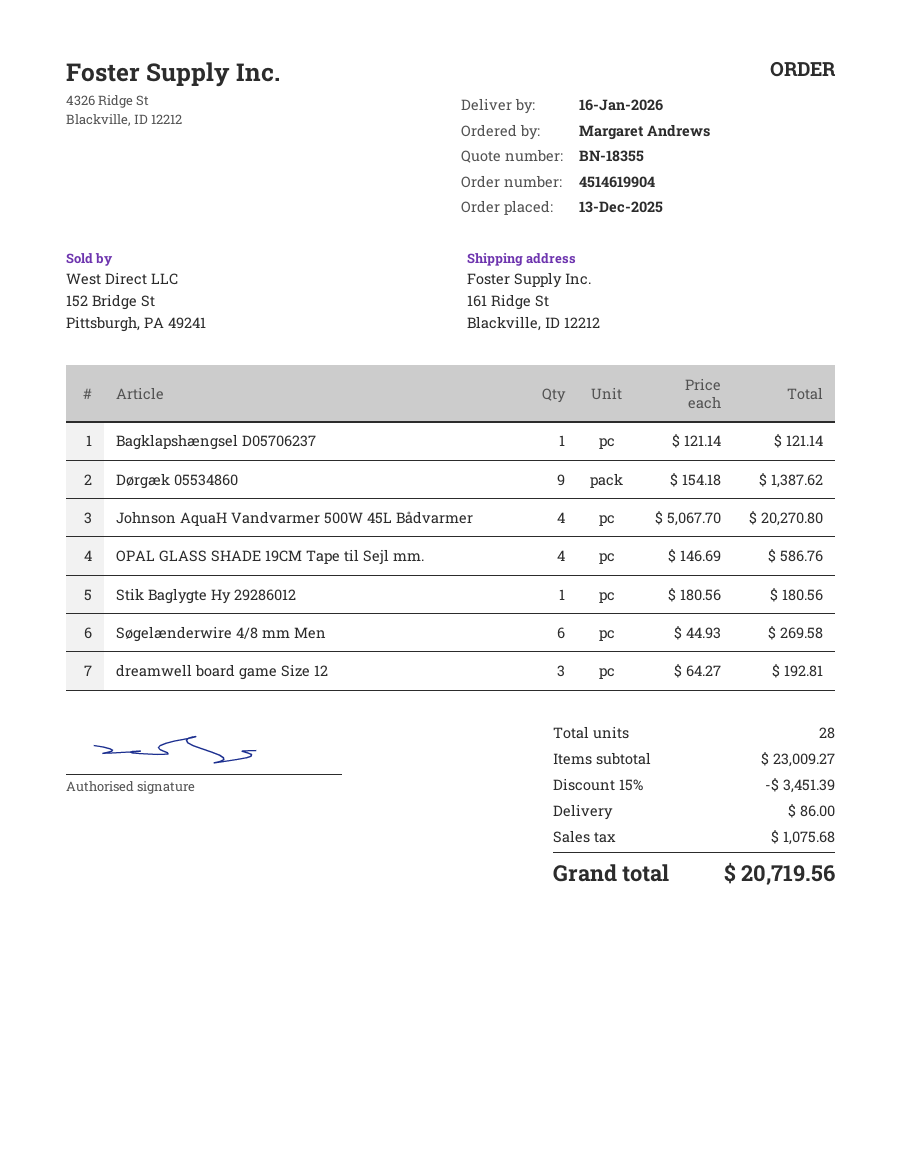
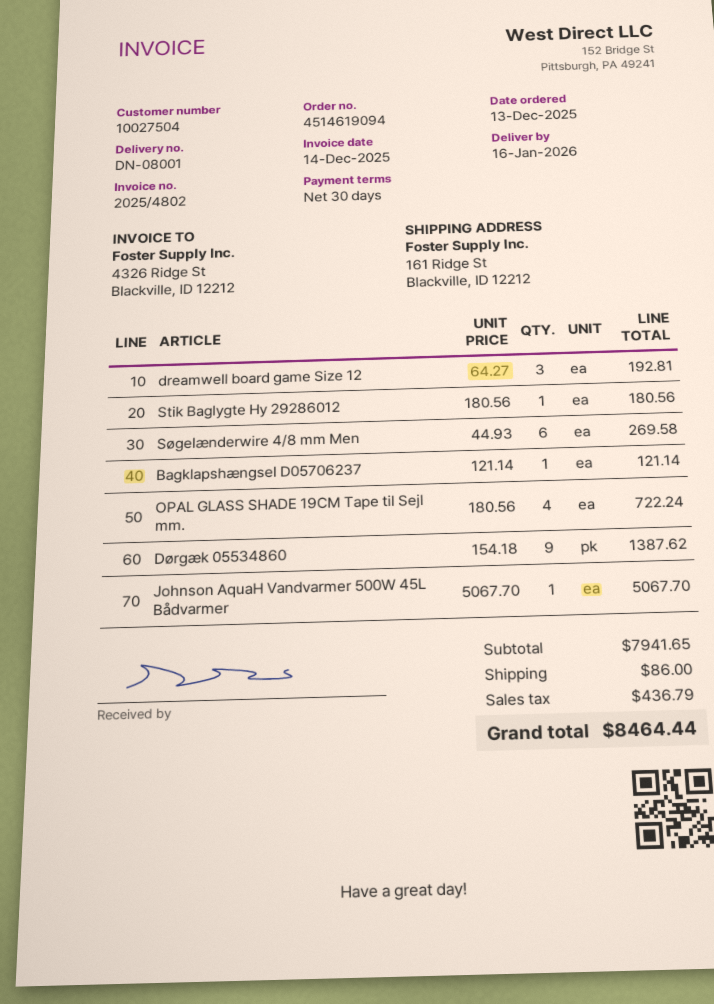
order number: 4514619904 -> 4514619094
Johnson AquaH Vandvarmer 500W 45L Bådvarmer: 4 x 5067.70 = 20270.80 -> 1 x 5067.70 = 5067.70
OPAL GLASS SHADE 19CM Tape til Sejl mm.: 4 x 146.69 = 586.76 -> 4 x 180.56 = 722.24
subtotal: 23009.27 -> 7941.65
discount: 15% = 3451.39 -> none
tax: 1075.68 -> 436.79
total: 20719.56 -> 8464.44

